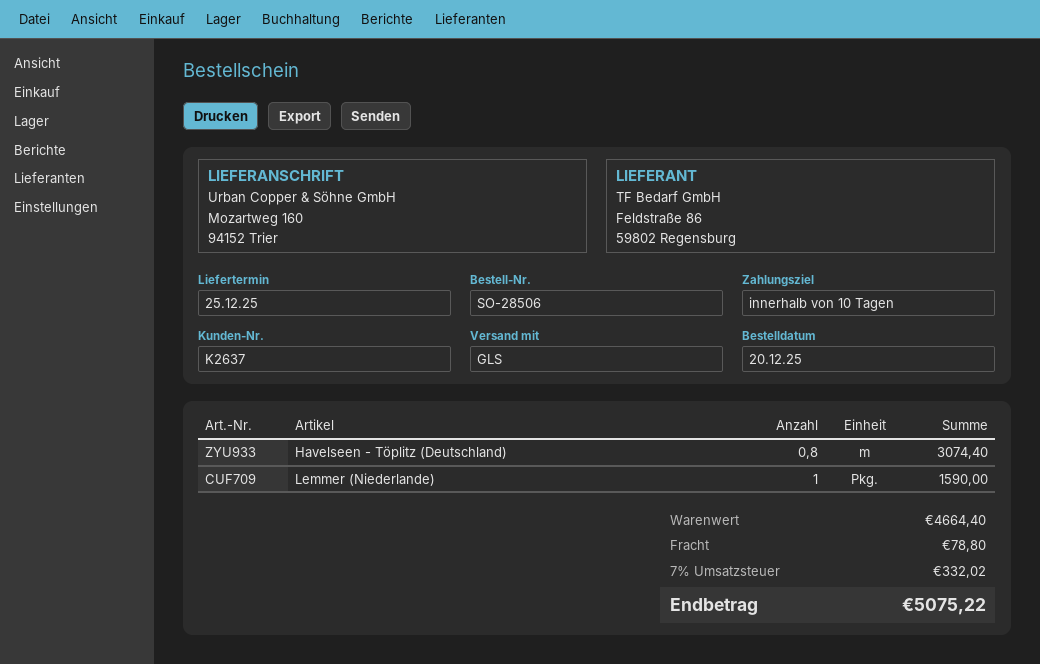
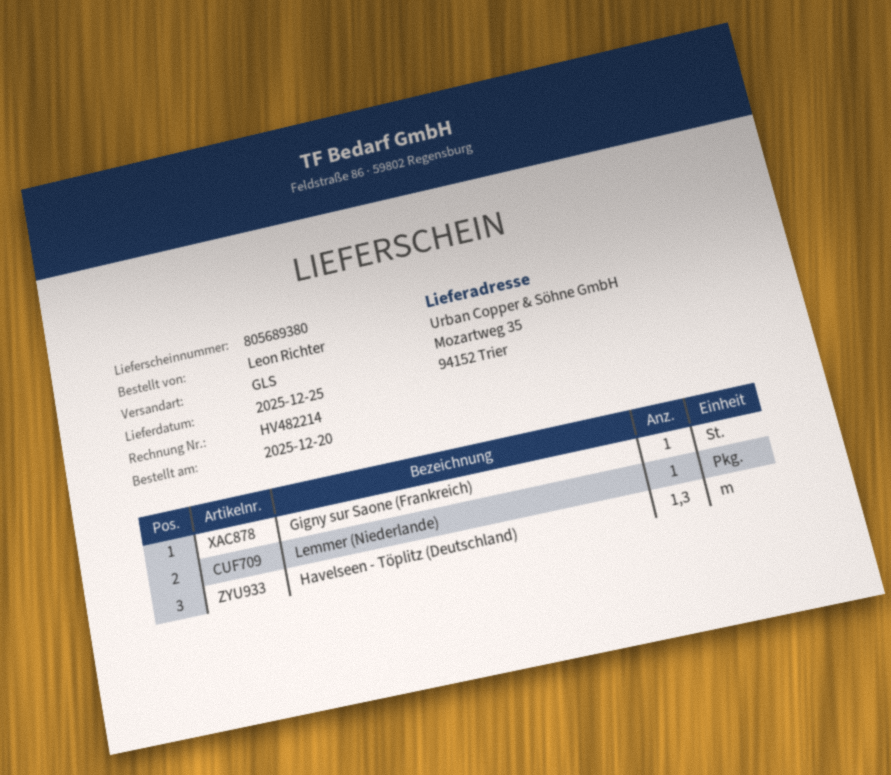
ship to: Mozartweg 160, 94152 Trier -> Mozartweg 35, 94152 Trier
Havelseen - Töplitz (Deutschland): 0.8 -> 1.3
Gigny sur Saone (Frankreich): none -> 1

